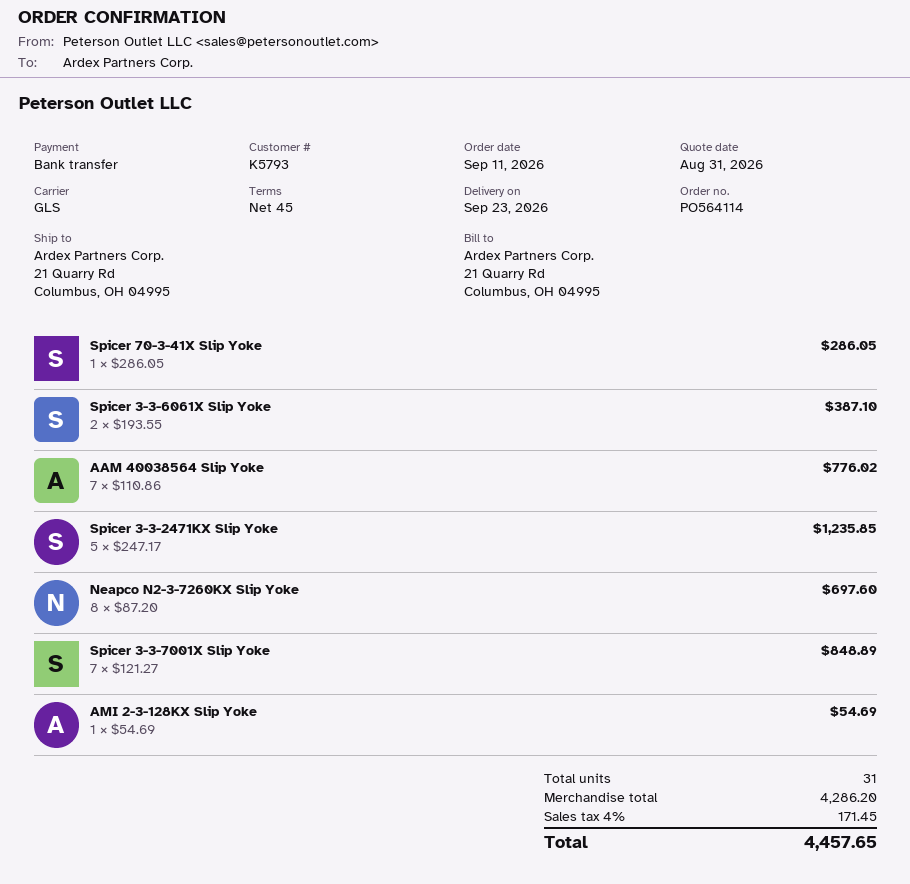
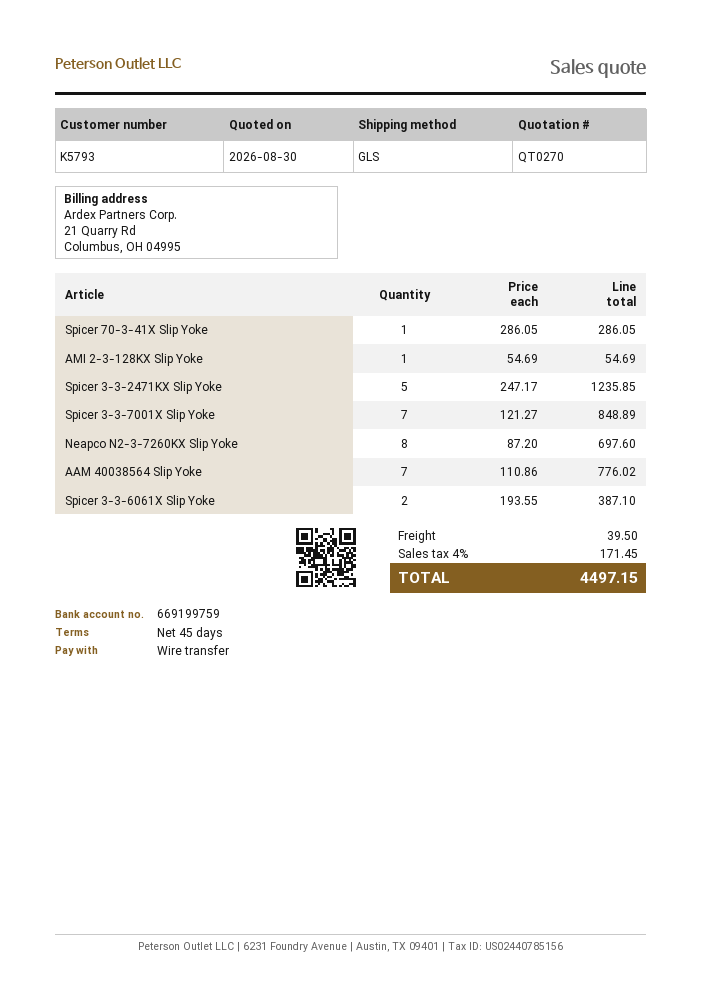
quote date: 2026-08-31 -> 2026-08-30
shipping: none -> 39.50
total: 4457.65 -> 4497.15

